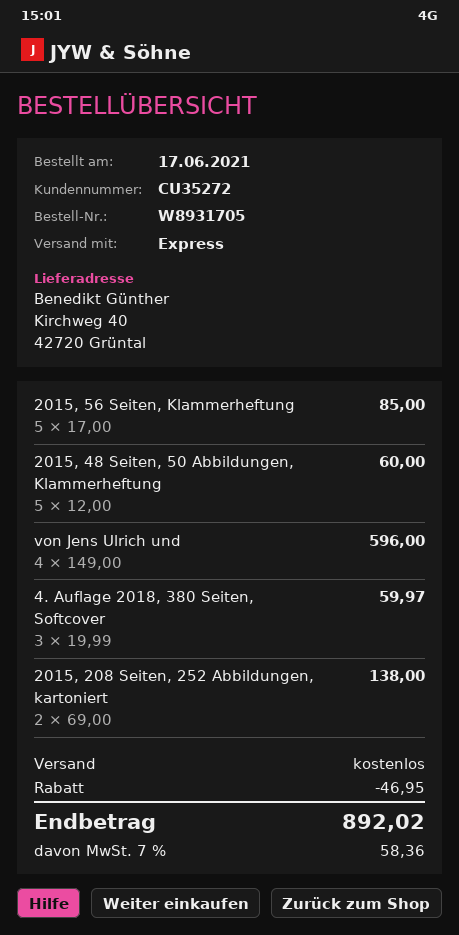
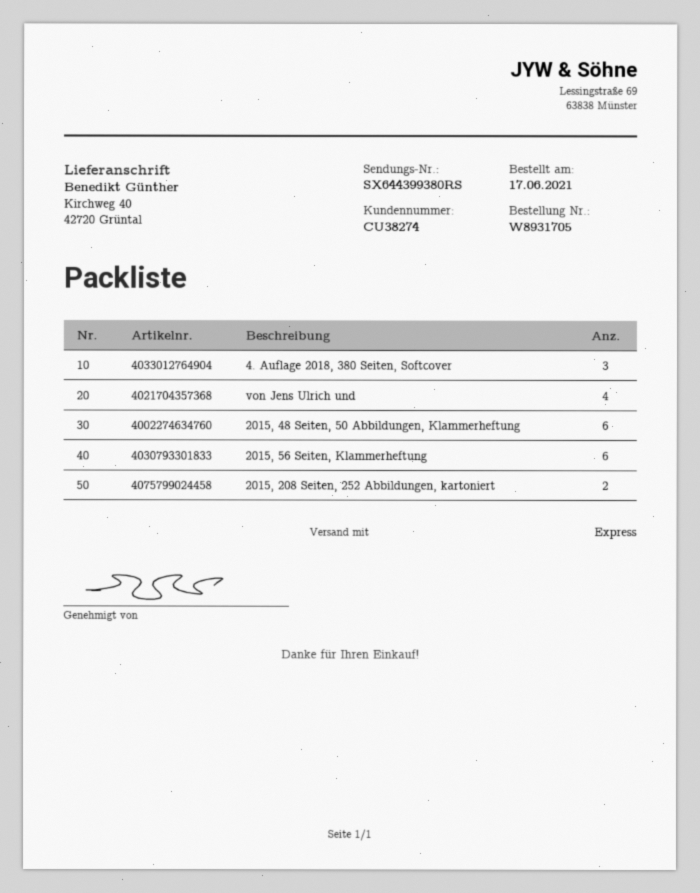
customer number: CU35272 -> CU38274
2015, 56 Seiten, Klammerheftung: 5 -> 6
2015, 48 Seiten, 50 Abbildungen, Klammerheftung: 5 -> 6

